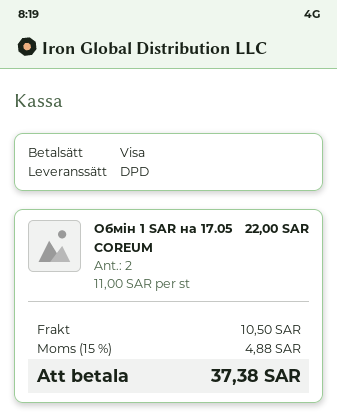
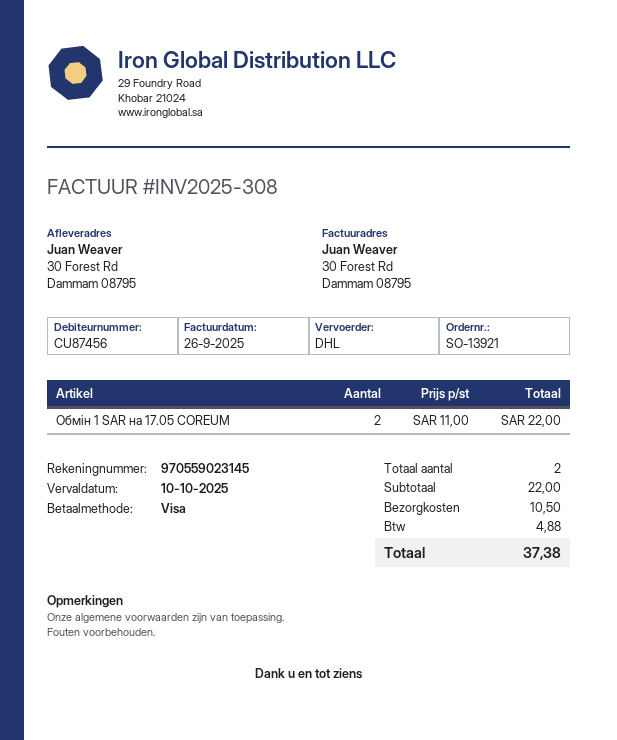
shipping method: DPD -> DHL

